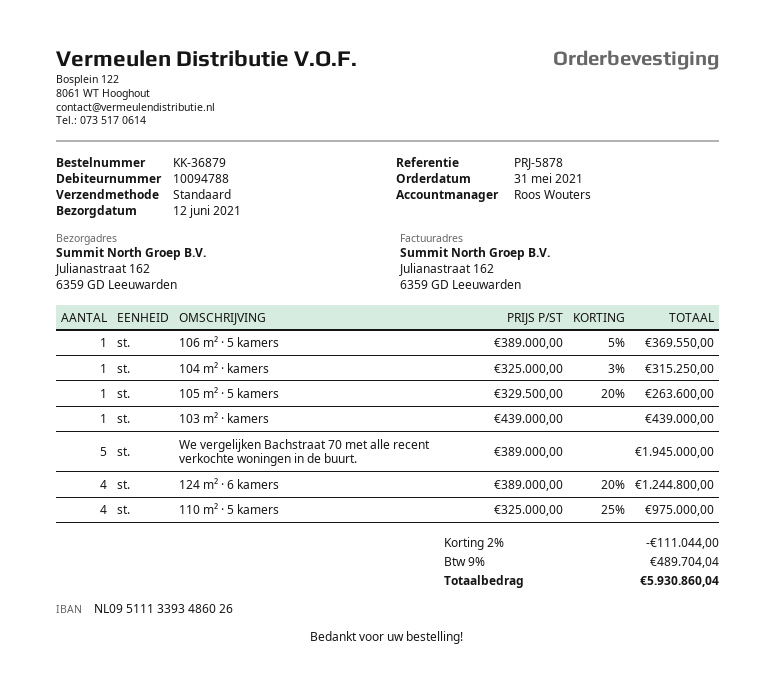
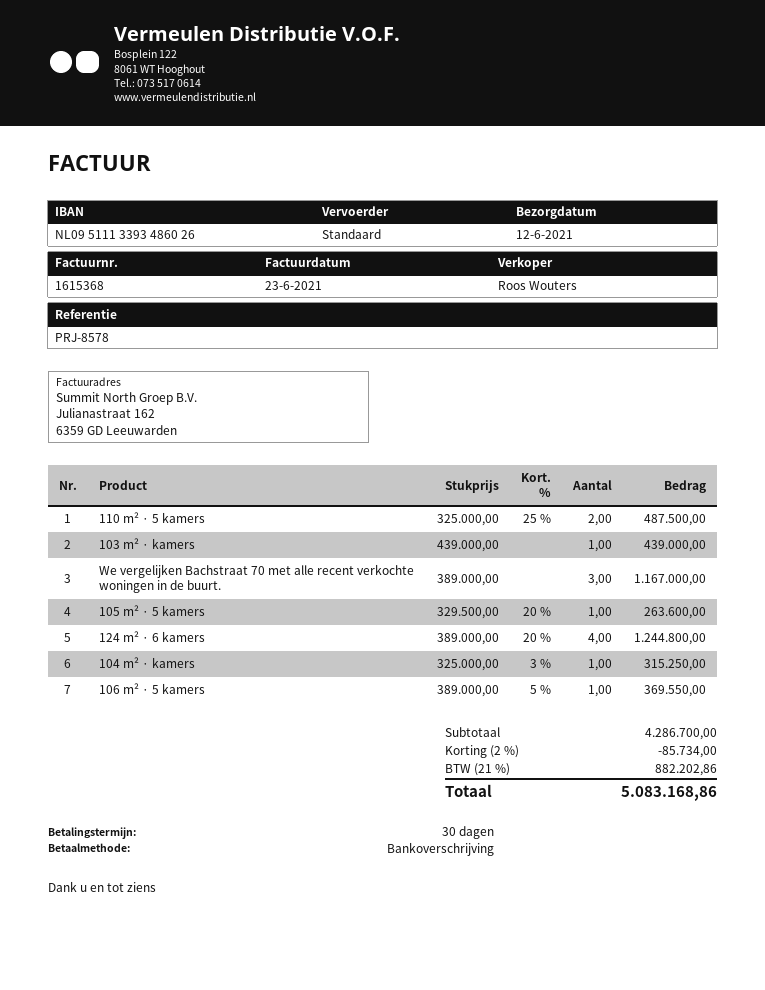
reference: PRJ-5878 -> PRJ-8578
We vergelijken Bachstraat 70 met alle recent verkochte woningen in de buurt.: 5 x 389000.00 = 1945000.00 -> 3 x 389000.00 = 1167000.00
110 m² · 5 kamers: 4 x 325000.00 - 25% = 975000.00 -> 2 x 325000.00 - 25% = 487500.00
discount: 2% = 111044.00 -> 2% = 85734.00
tax: 9% = 489704.04 -> 21% = 882202.86
total: 5930860.04 -> 5083168.86

